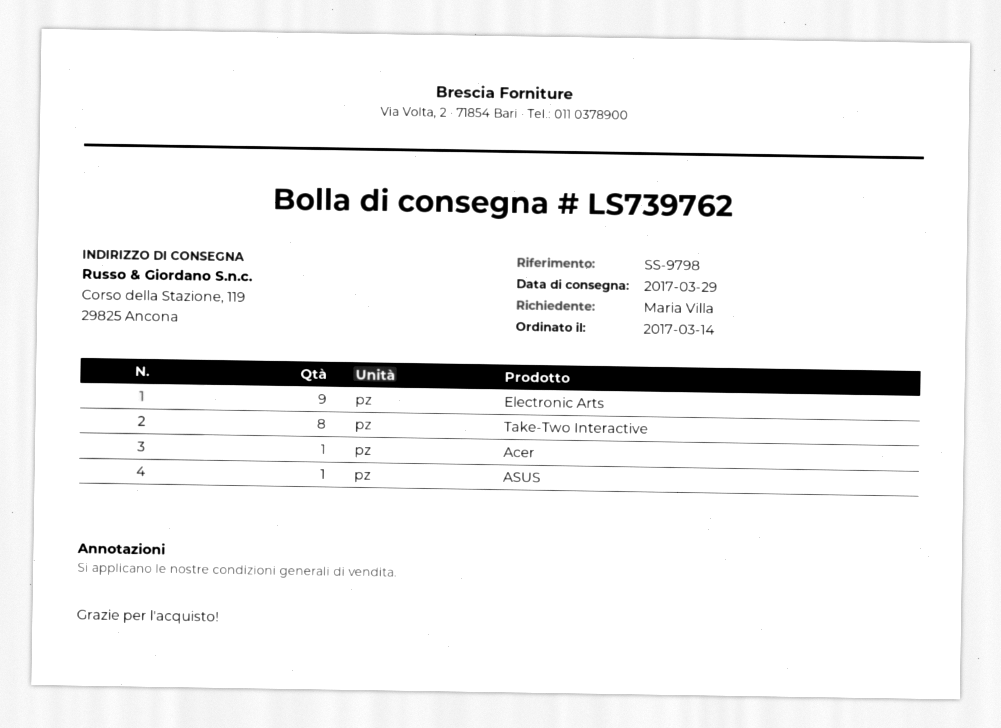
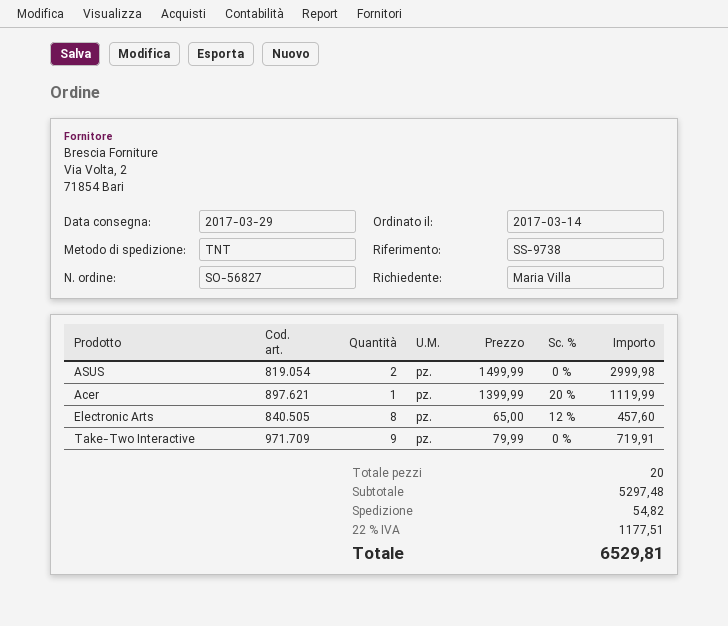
reference: SS-9798 -> SS-9738
Electronic Arts: 9 -> 8
Take-Two Interactive: 8 -> 9
ASUS: 1 -> 2

